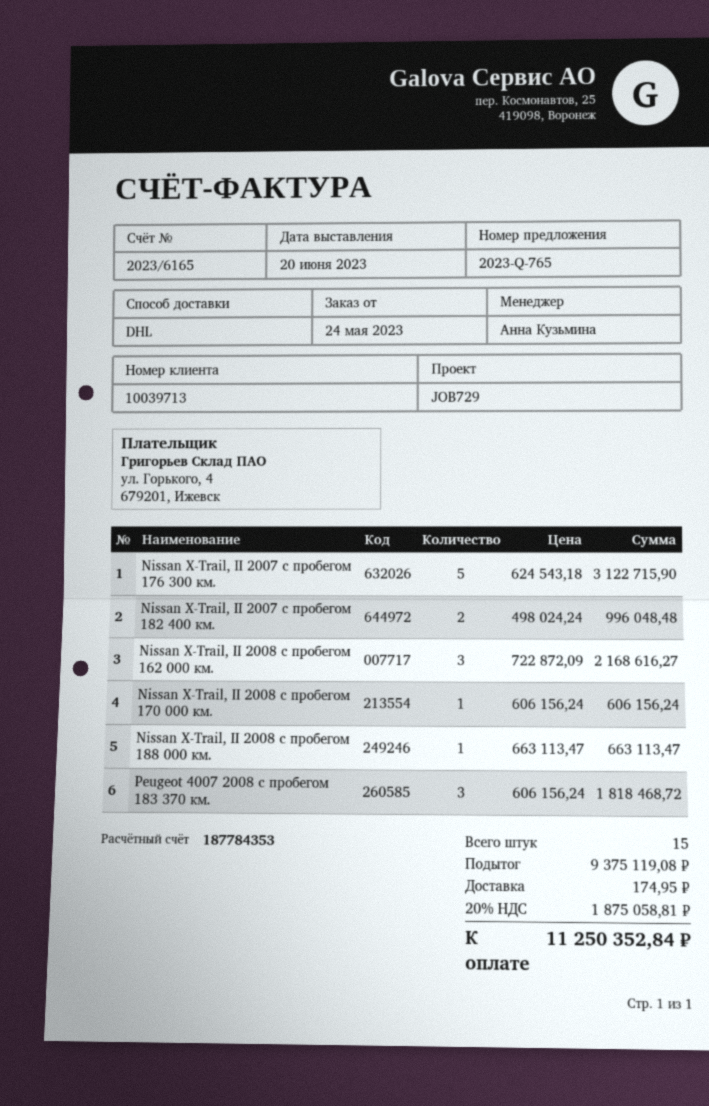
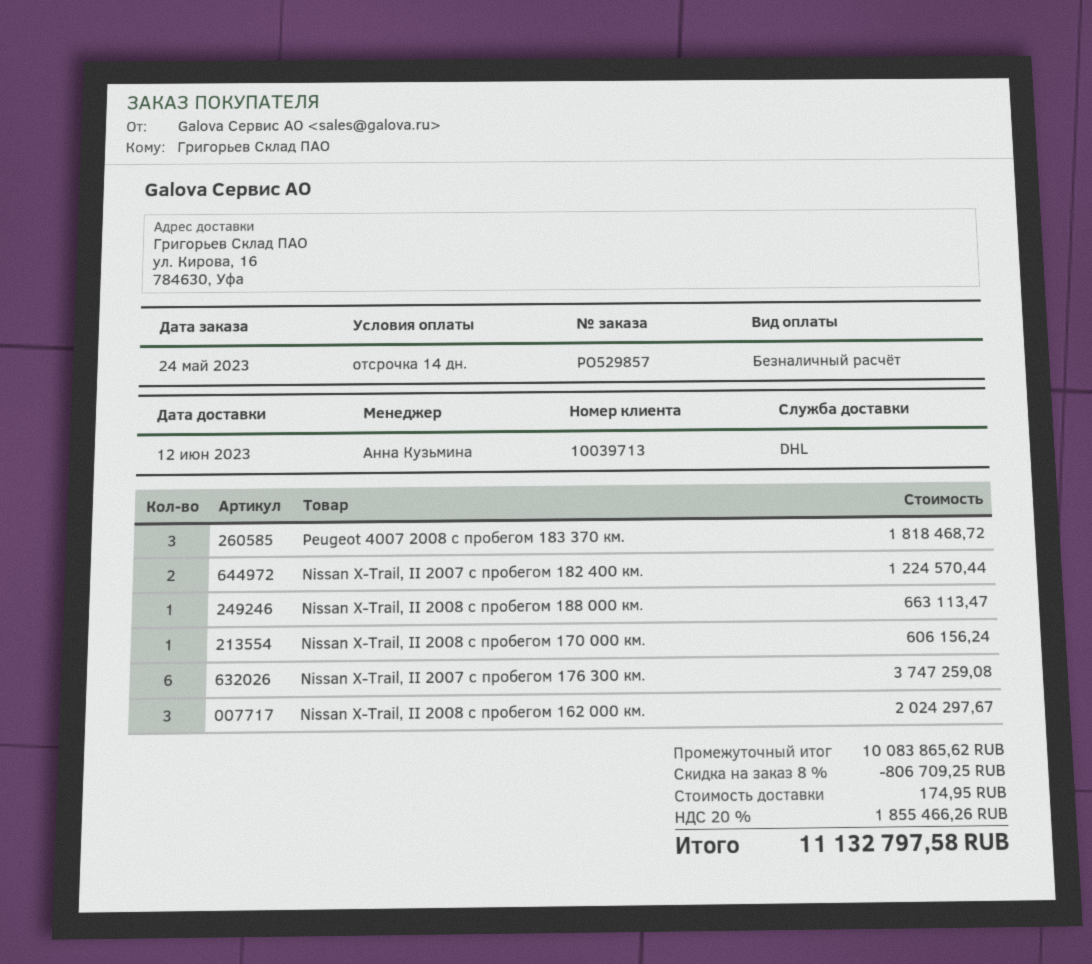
Nissan X-Trail, II 2007 с пробегом 176 300 км.: 5 for 3122715.90 -> 6 for 3747259.08
Nissan X-Trail, II 2007 с пробегом 182 400 км.: 2 for 996048.48 -> 2 for 1224570.44
Nissan X-Trail, II 2008 с пробегом 162 000 км.: 3 for 2168616.27 -> 3 for 2024297.67
subtotal: 9375119.08 -> 10083865.62
discount: none -> 8% = 806709.25
tax: 20% = 1875058.81 -> 20% = 1855466.26
total: 11250352.84 -> 11132797.58

